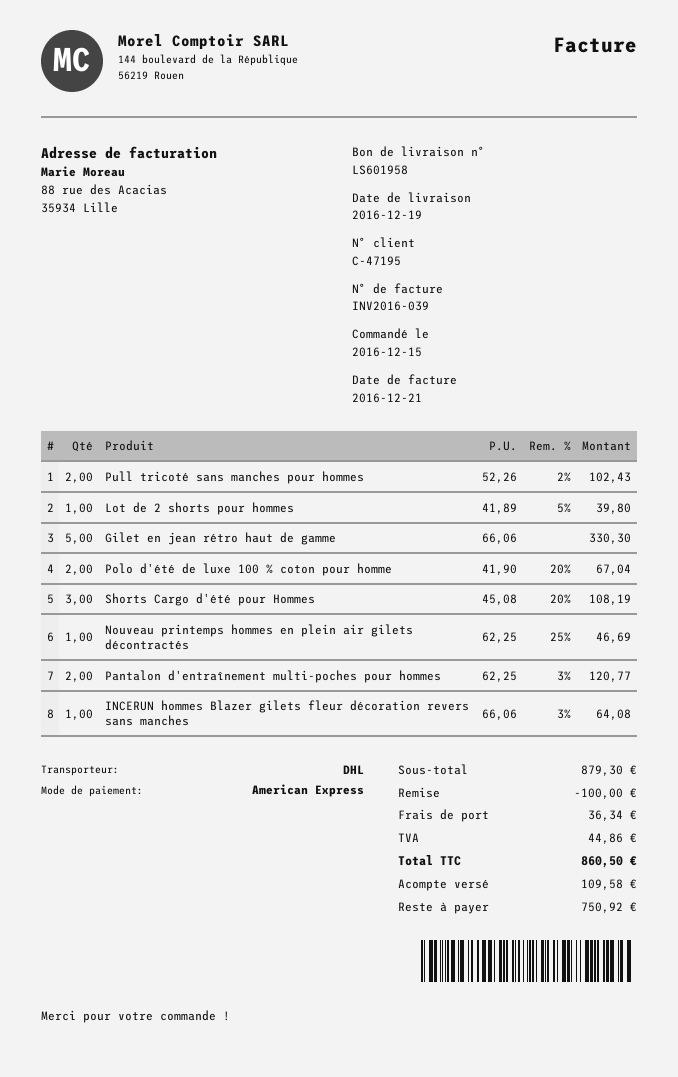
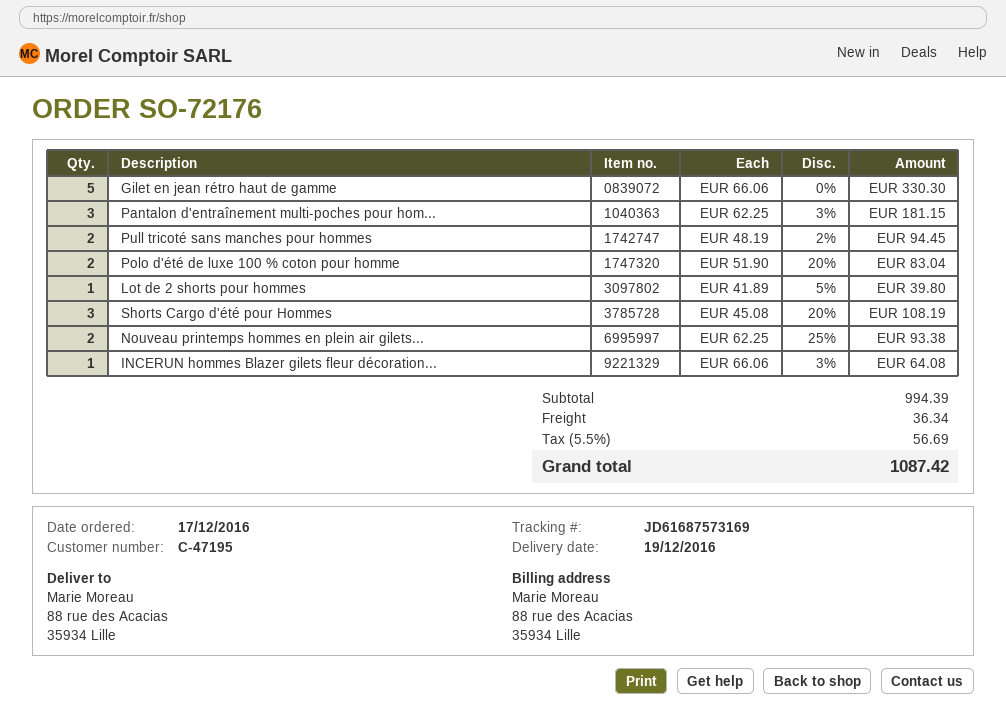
order date: 2016-12-15 -> 2016-12-17
Pull tricoté sans manches pour hommes: 2 x 52.26 - 2% = 102.43 -> 2 x 48.19 - 2% = 94.45
Polo d'été de luxe 100 % coton pour homme: 2 x 41.90 - 20% = 67.04 -> 2 x 51.90 - 20% = 83.04
Nouveau printemps hommes en plein air gilets décontractés: 1 x 62.25 - 25% = 46.69 -> 2 x 62.25 - 25% = 93.38
Pantalon d'entraînement multi-poches pour hommes: 2 x 62.25 - 3% = 120.77 -> 3 x 62.25 - 3% = 181.15
subtotal: 879.30 -> 994.39
discount: 100.00 -> none
tax: 44.86 -> 56.69
total: 860.50 -> 1087.42

